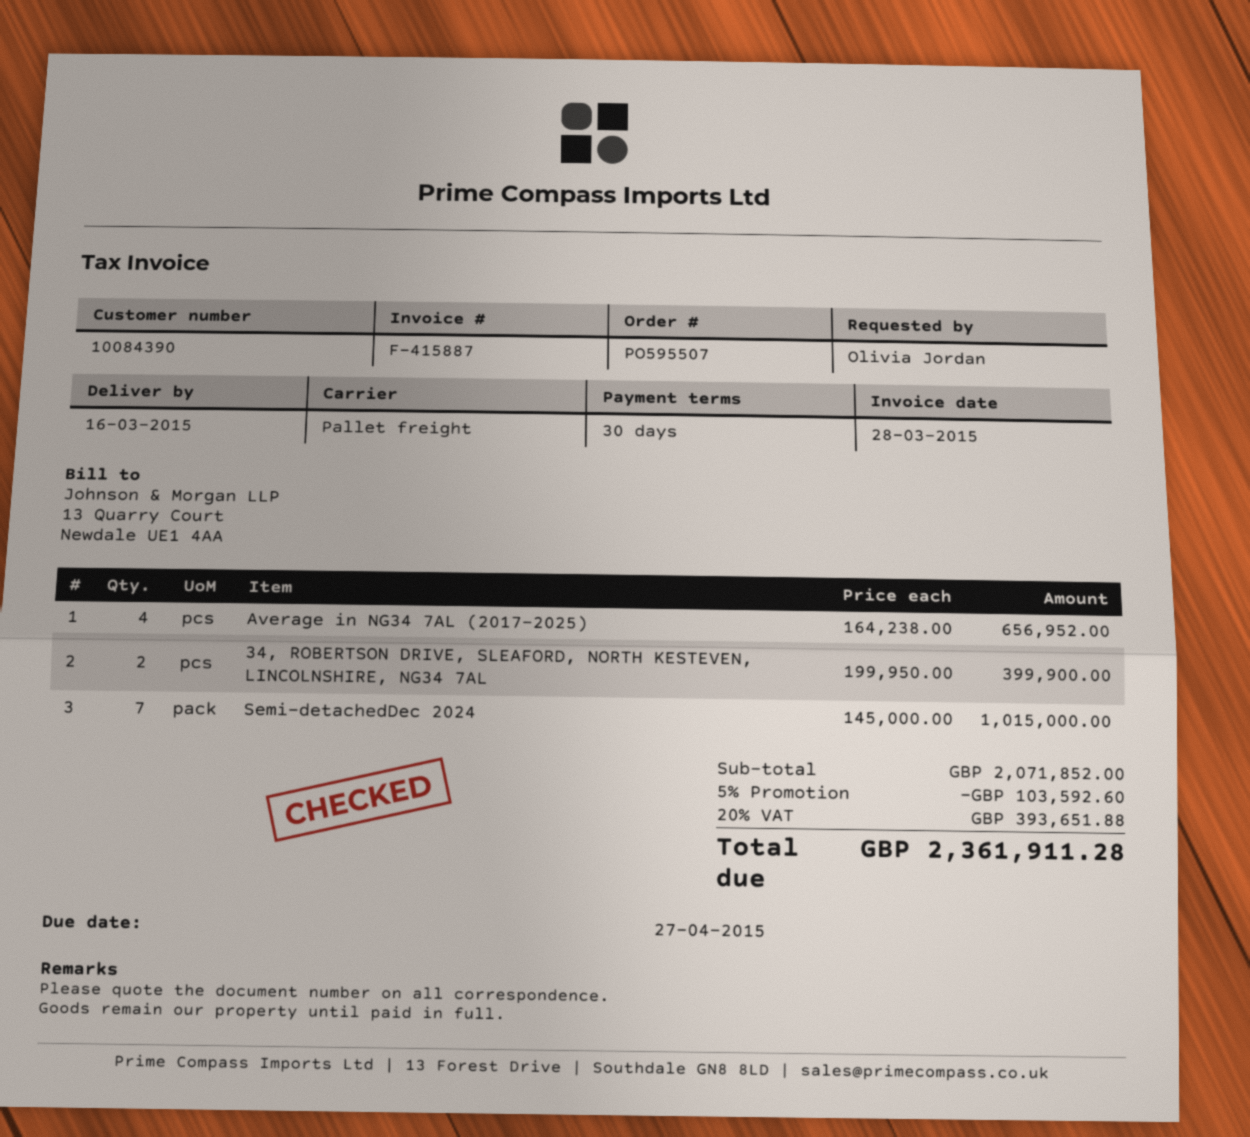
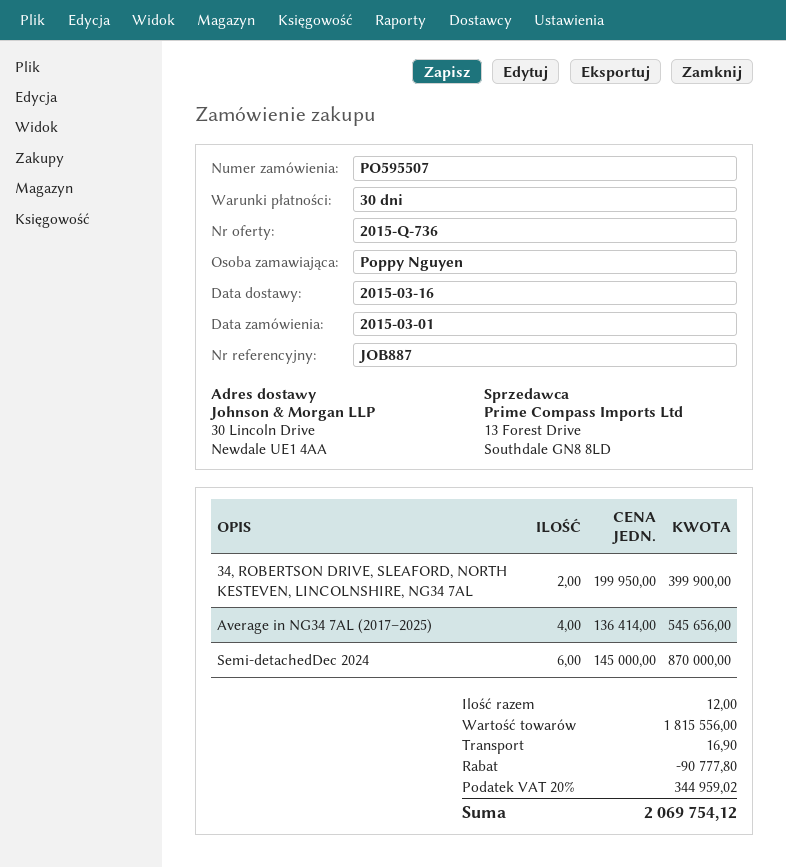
ordered by: Olivia Jordan -> Poppy Nguyen
Average in NG34 7AL (2017–2025): 4 x 164238.00 = 656952.00 -> 4 x 136414.00 = 545656.00
Semi-detachedDec 2024: 7 x 145000.00 = 1015000.00 -> 6 x 145000.00 = 870000.00
subtotal: 2071852.00 -> 1815556.00
discount: 103592.60 -> 90777.80
shipping: none -> 16.90
tax: 20% = 393651.88 -> 20% = 344959.02
total: 2361911.28 -> 2069754.12

